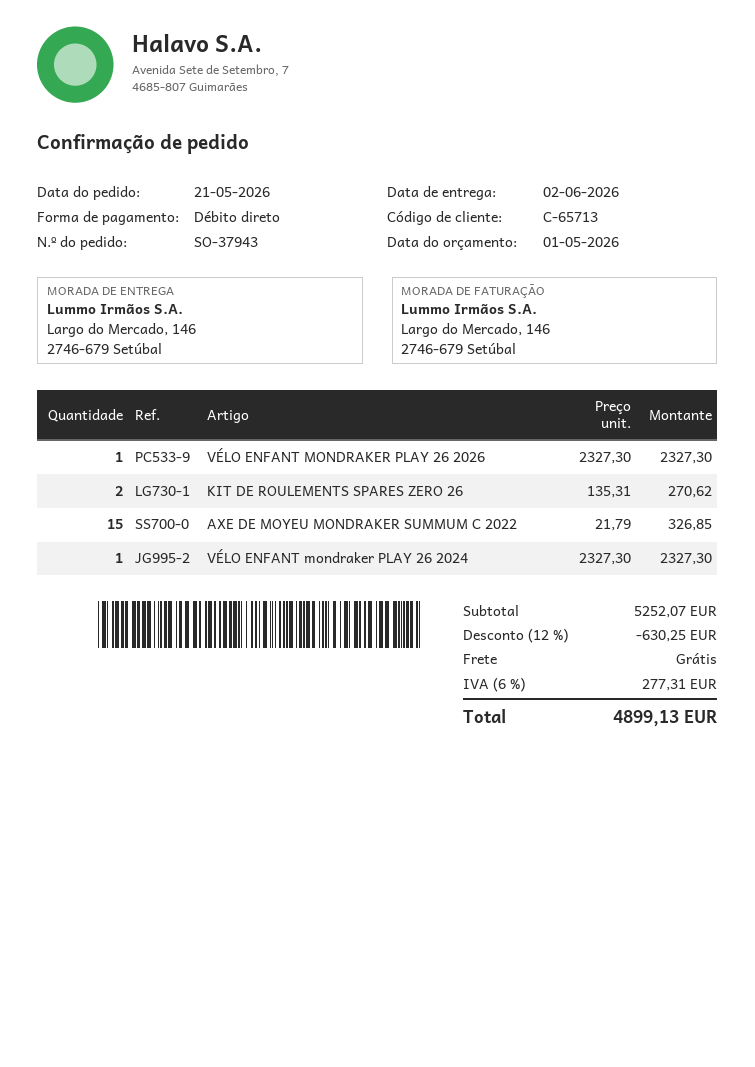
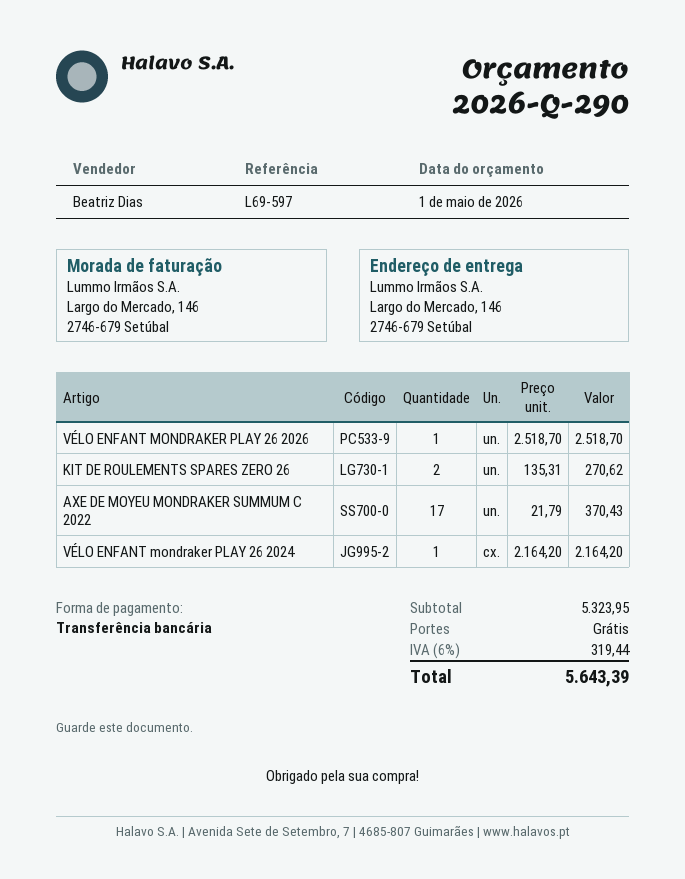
payment method: direct debit -> bank transfer
VÉLO ENFANT MONDRAKER PLAY 26 2026: 1 x 2327.30 = 2327.30 -> 1 x 2518.70 = 2518.70
AXE DE MOYEU MONDRAKER SUMMUM C 2022: 15 x 21.79 = 326.85 -> 17 x 21.79 = 370.43
VÉLO ENFANT mondraker PLAY 26 2024: 1 x 2327.30 = 2327.30 -> 1 x 2164.20 = 2164.20
subtotal: 5252.07 -> 5323.95
discount: 12% = 630.25 -> none
tax: 6% = 277.31 -> 6% = 319.44
total: 4899.13 -> 5643.39

